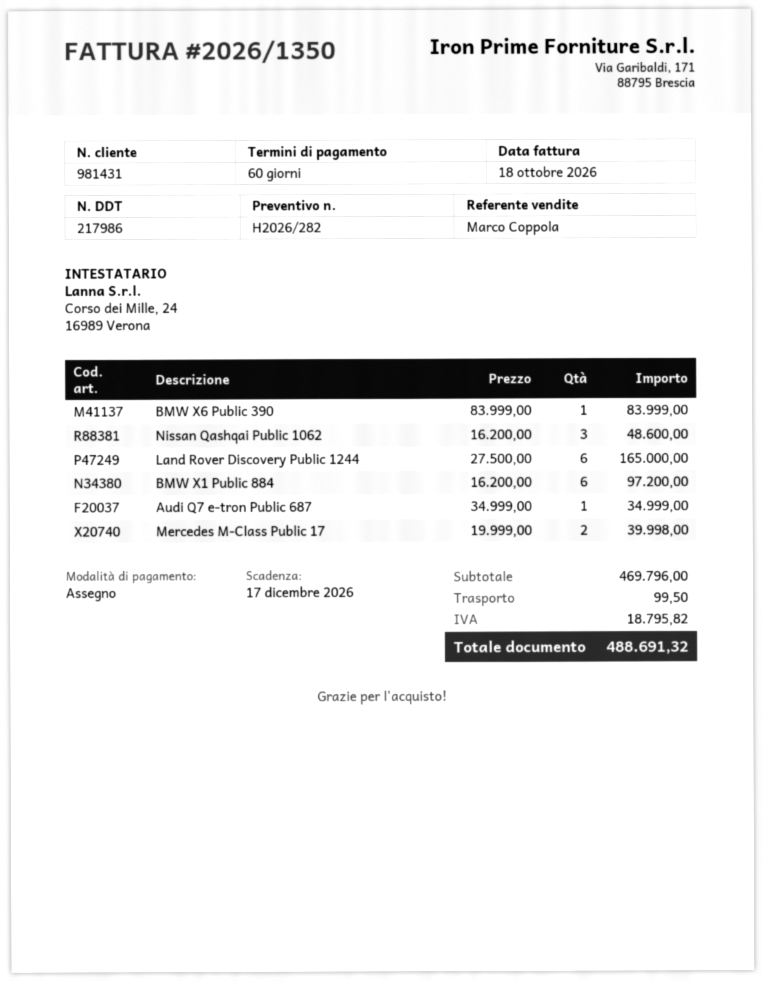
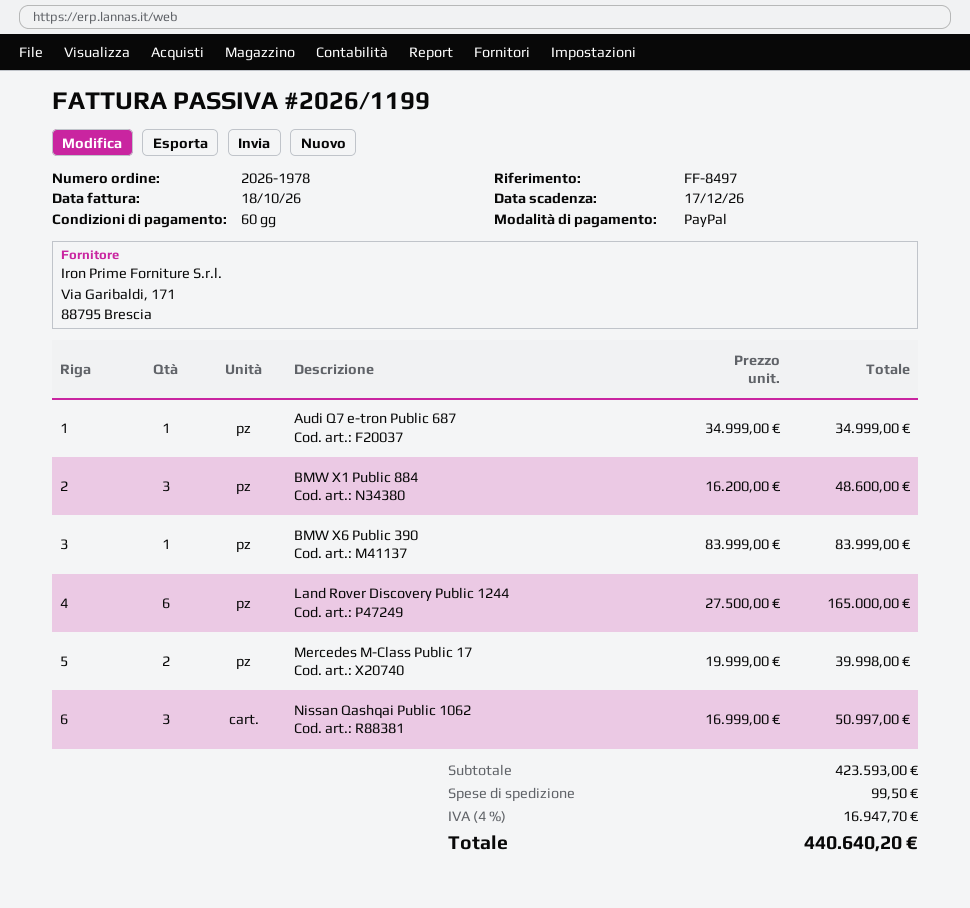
invoice number: 2026/1350 -> 2026/1199
payment method: cheque -> PayPal
Nissan Qashqai Public 1062: 3 x 16200.00 = 48600.00 -> 3 x 16999.00 = 50997.00
BMW X1 Public 884: 6 x 16200.00 = 97200.00 -> 3 x 16200.00 = 48600.00
subtotal: 469796.00 -> 423593.00
tax: 18795.82 -> 16947.70
total: 488691.32 -> 440640.20

